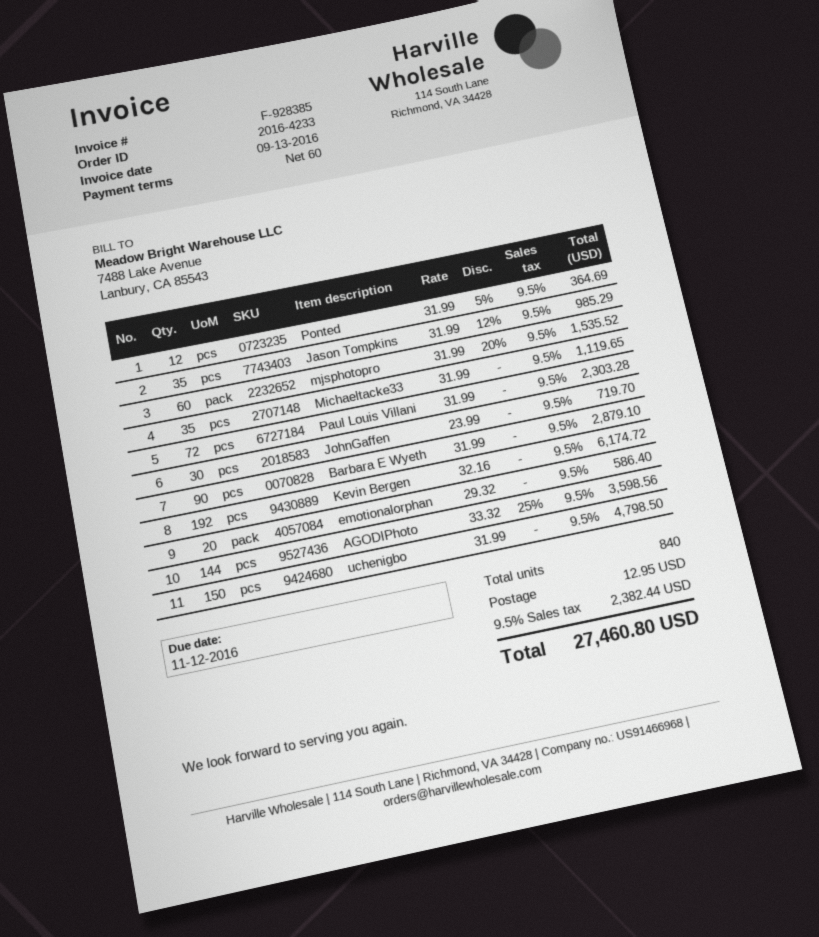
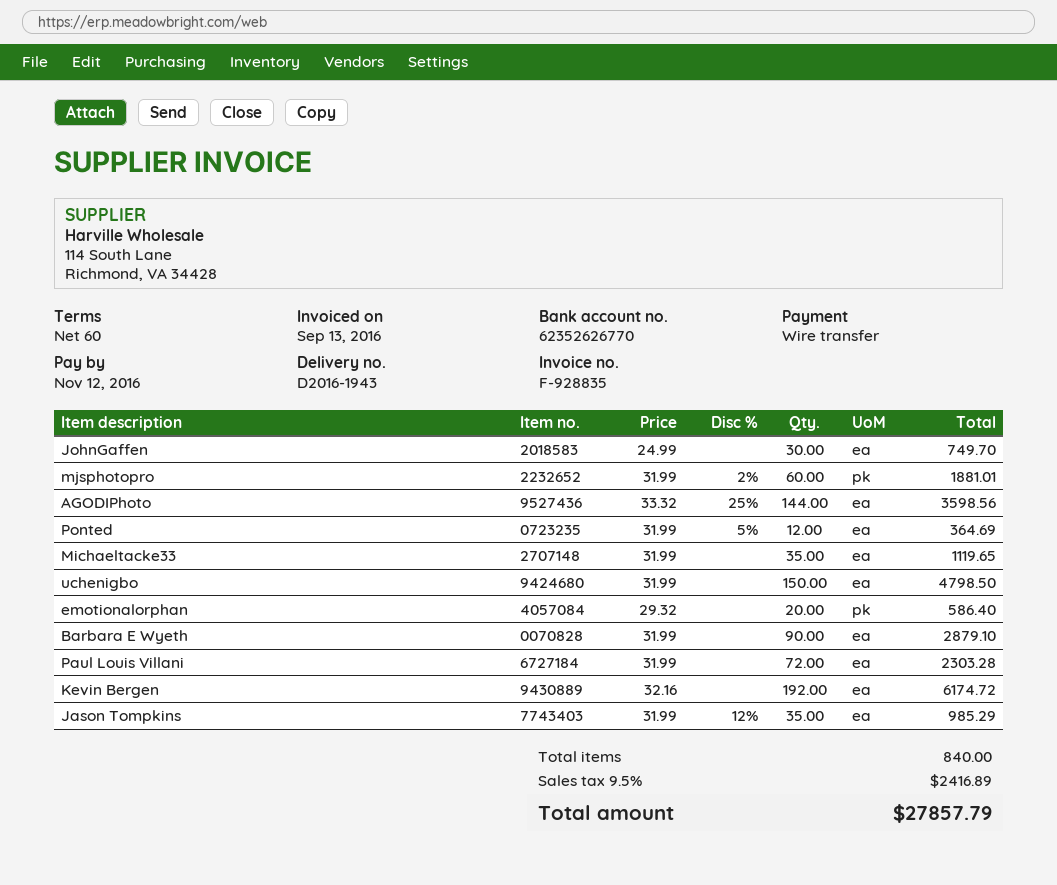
invoice number: F-928385 -> F-928835
mjsphotopro: 60 x 31.99 - 20% = 1535.52 -> 60 x 31.99 - 2% = 1881.01
JohnGaffen: 30 x 23.99 = 719.70 -> 30 x 24.99 = 749.70
shipping: 12.95 -> none
tax: 9.5% = 2382.44 -> 9.5% = 2416.89
total: 27460.80 -> 27857.79

